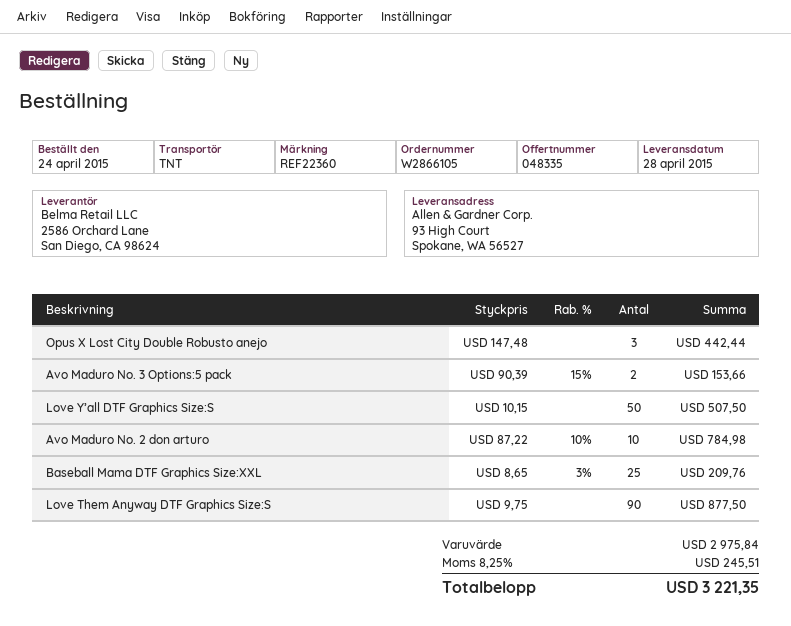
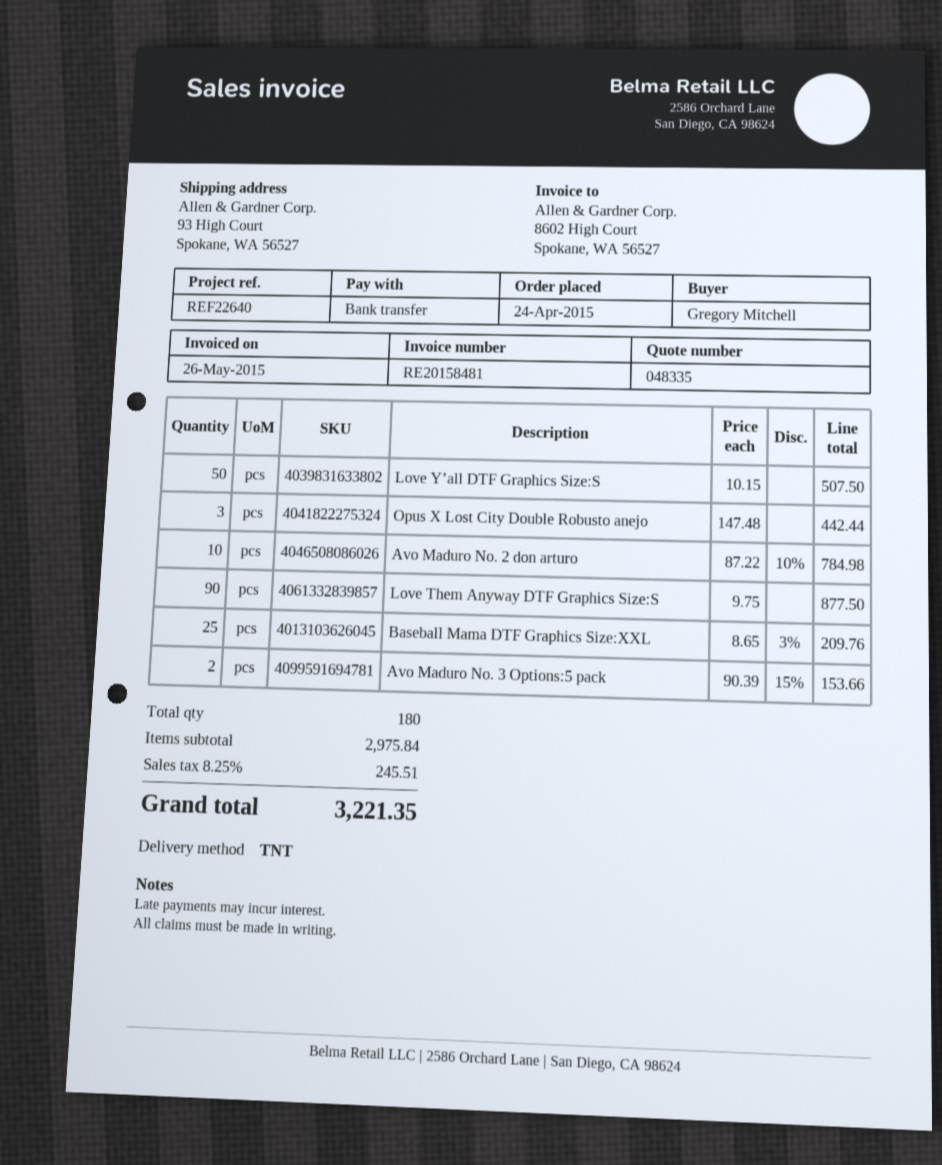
reference: REF22360 -> REF22640

